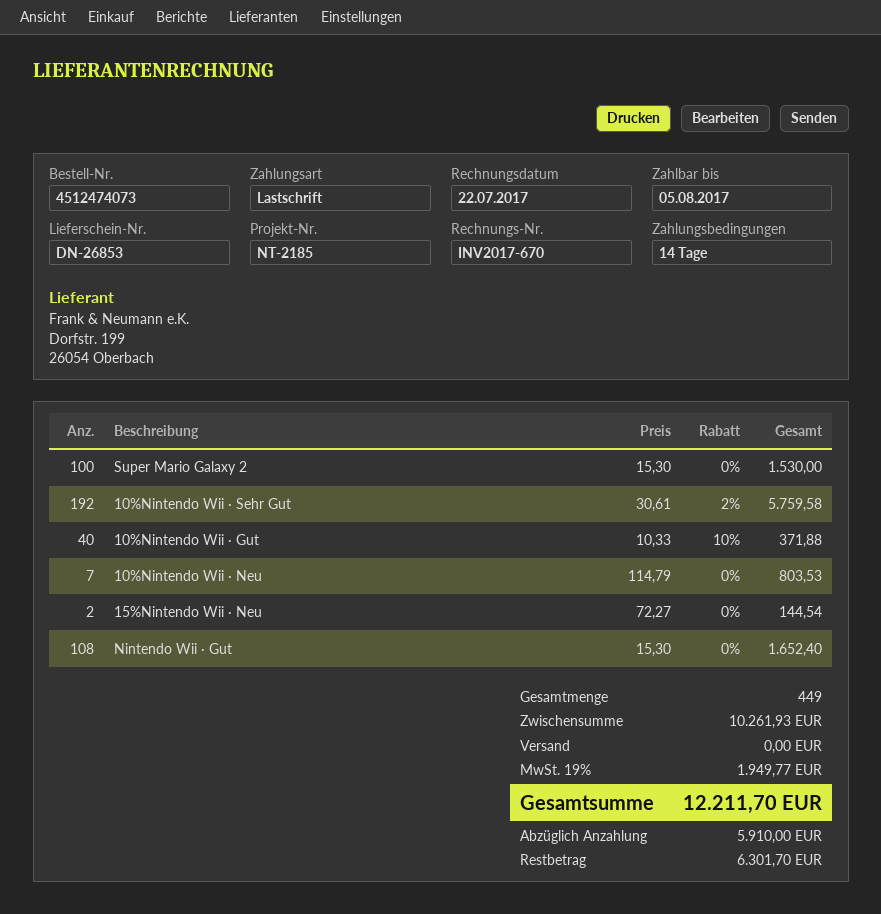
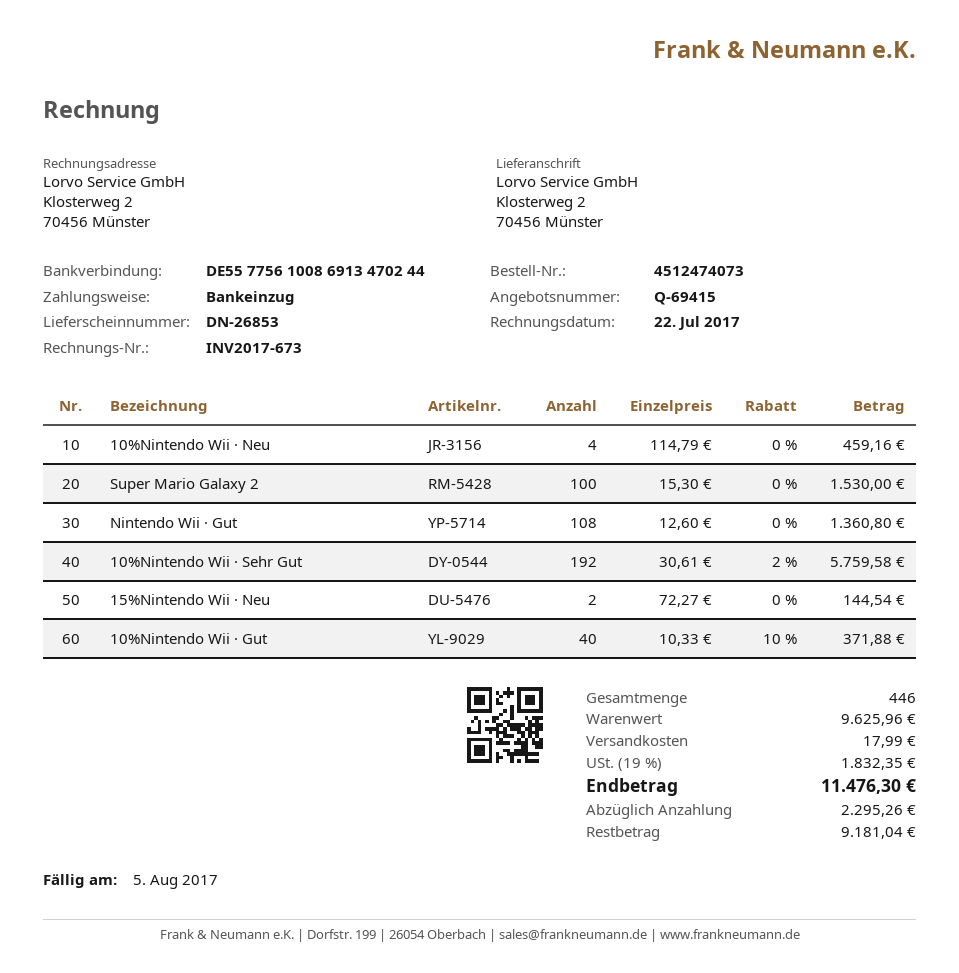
invoice number: INV2017-670 -> INV2017-673
10%Nintendo Wii · Neu: 7 x 114.79 = 803.53 -> 4 x 114.79 = 459.16
Nintendo Wii · Gut: 108 x 15.30 = 1652.40 -> 108 x 12.60 = 1360.80
total quantity: 449 -> 446
subtotal: 10261.93 -> 9625.96
shipping: 0.00 -> 17.99
tax: 19% = 1949.77 -> 19% = 1832.35
total: 12211.70 -> 11476.30
deposit: 5910.00 -> 2295.26
balance: 6301.70 -> 9181.04

